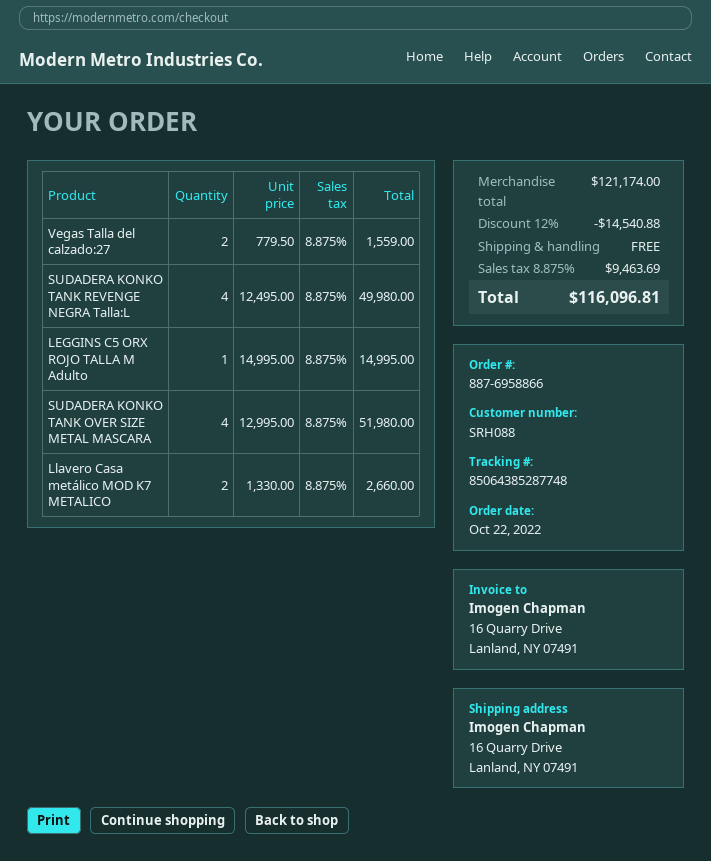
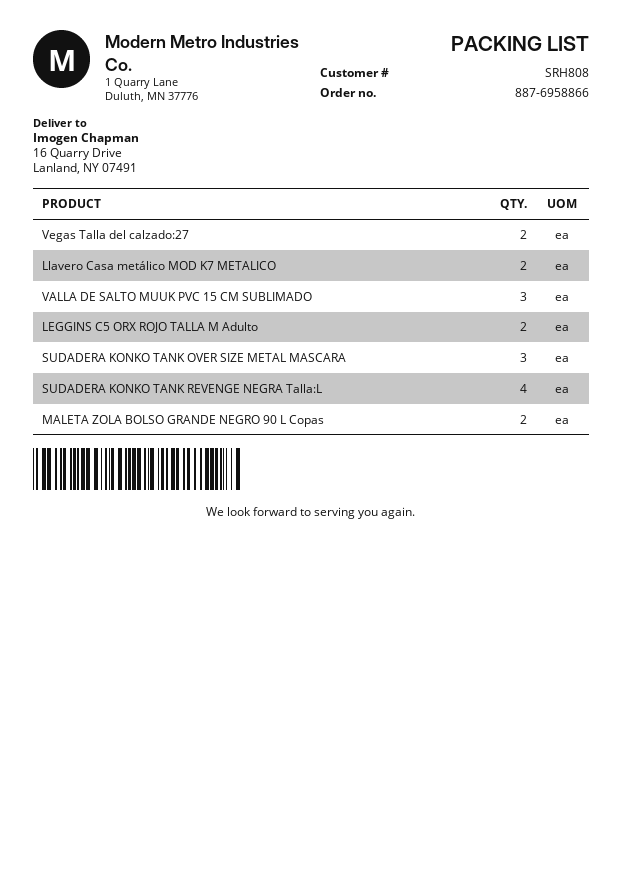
customer number: SRH088 -> SRH808
LEGGINS C5 ORX ROJO TALLA M Adulto: 1 -> 2
SUDADERA KONKO TANK OVER SIZE METAL MASCARA: 4 -> 3
VALLA DE SALTO MUUK PVC 15 CM SUBLIMADO: none -> 3
MALETA ZOLA BOLSO GRANDE NEGRO 90 L Copas: none -> 2

